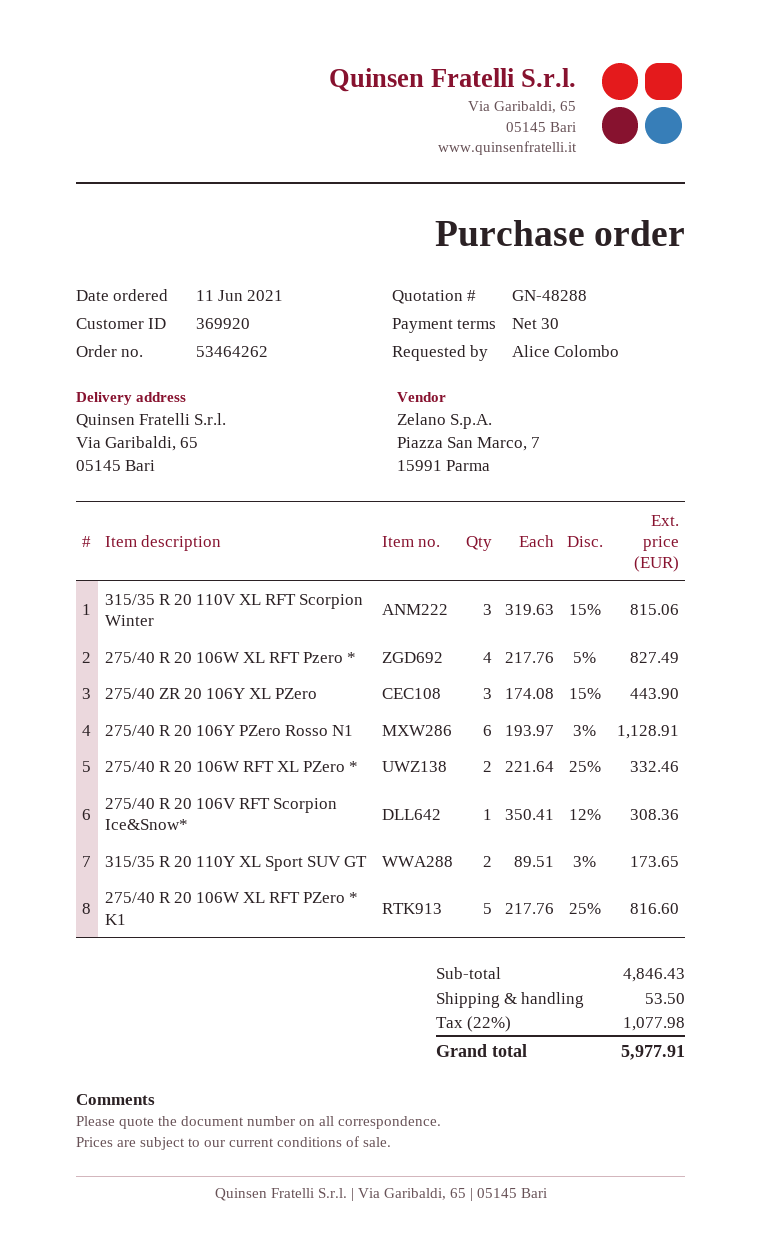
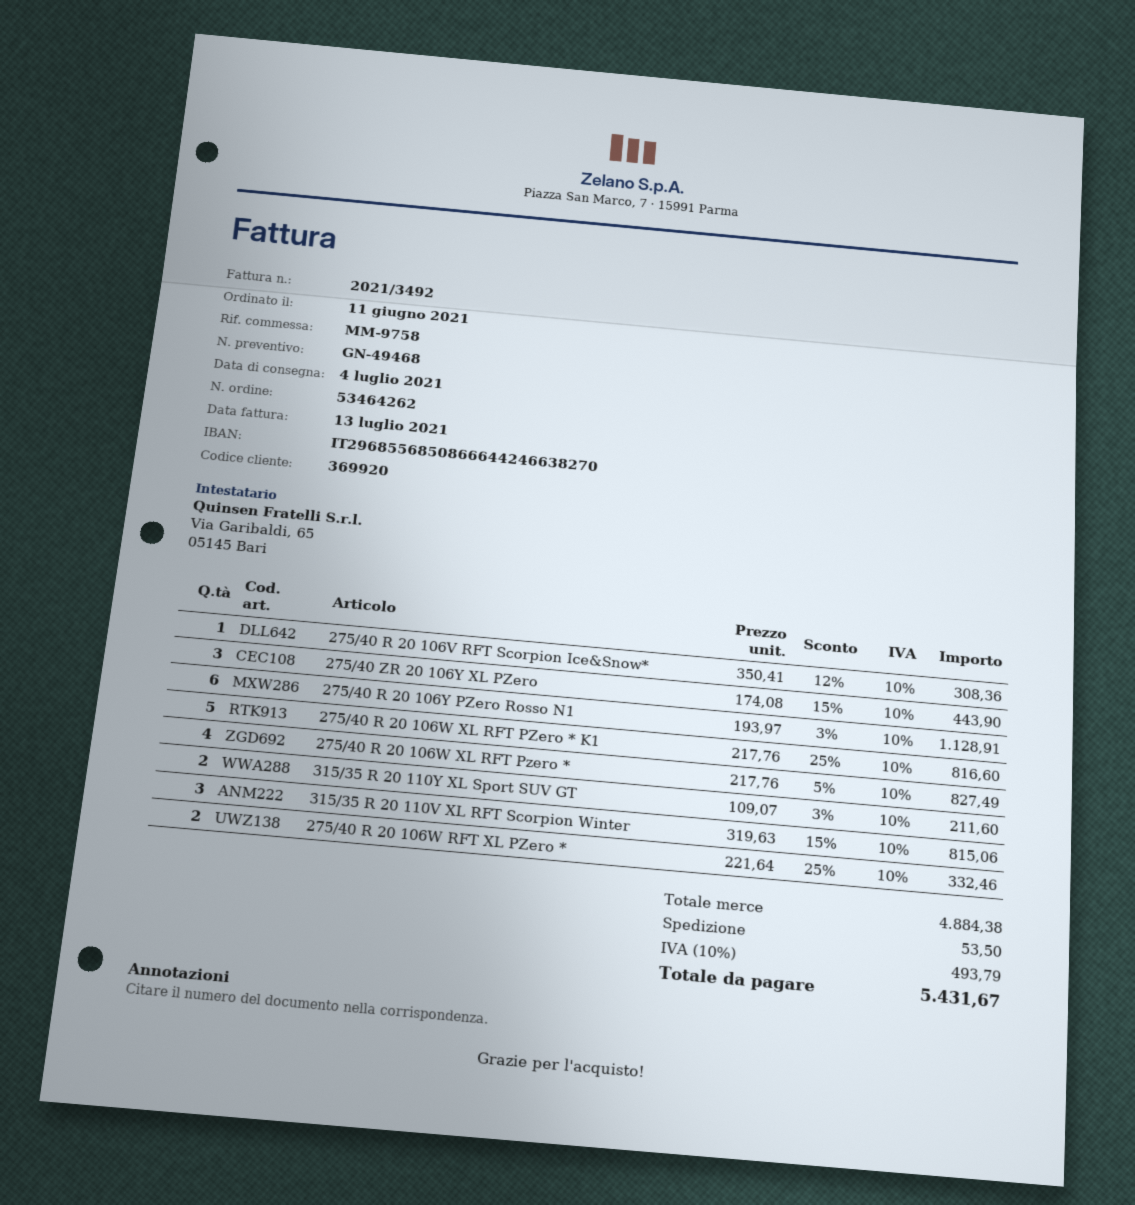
quote number: GN-48288 -> GN-49468
315/35 R 20 110Y XL Sport SUV GT: 2 x 89.51 - 3% = 173.65 -> 2 x 109.07 - 3% = 211.60
subtotal: 4846.43 -> 4884.38
tax: 22% = 1077.98 -> 10% = 493.79
total: 5977.91 -> 5431.67

